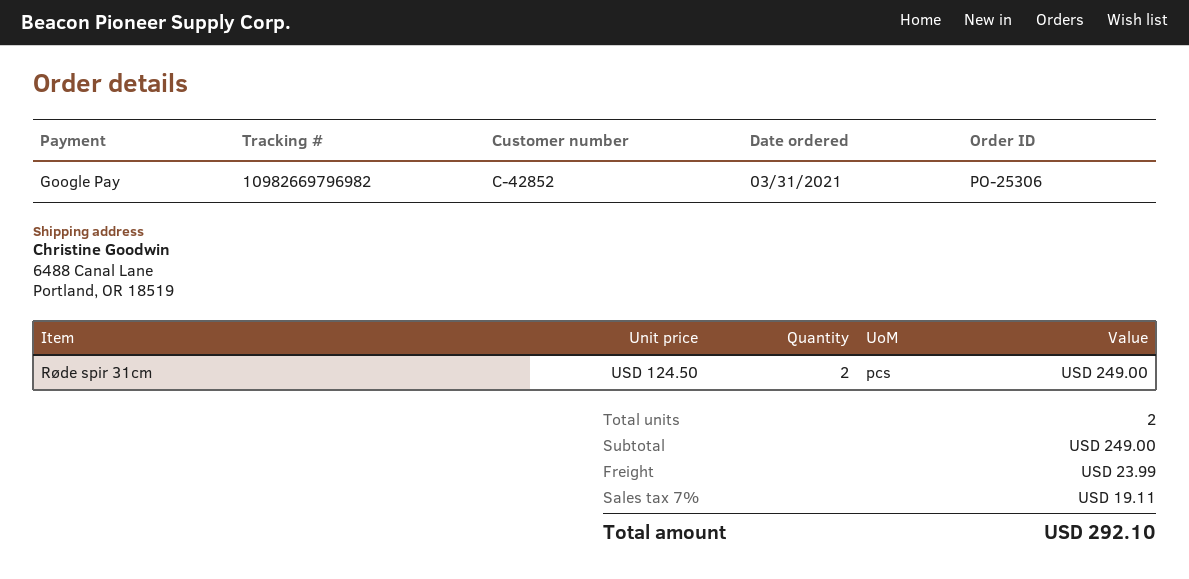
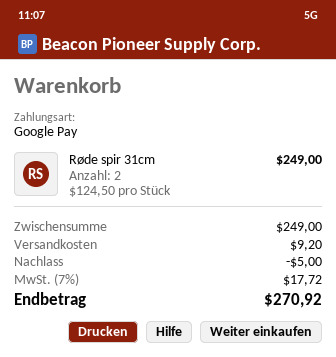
discount: none -> 5.00
shipping: 23.99 -> 9.20
tax: 7% = 19.11 -> 7% = 17.72
total: 292.10 -> 270.92

